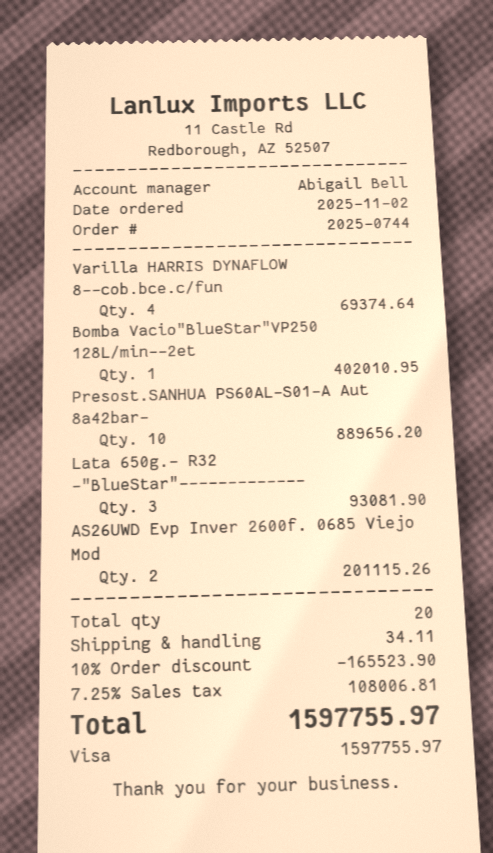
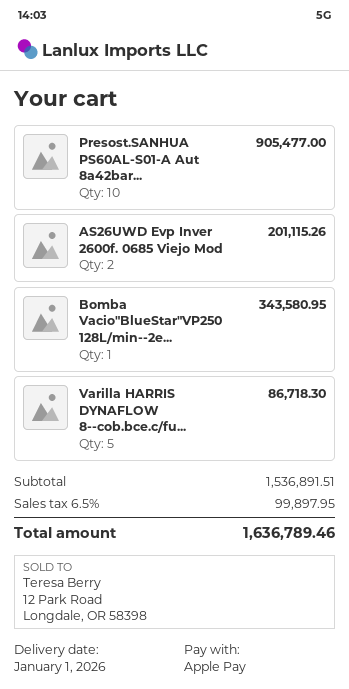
payment method: Visa -> Apple Pay
Varilla HARRIS DYNAFLOW 8--cob.bce.c/fun: 4 for 69374.64 -> 5 for 86718.30
Bomba Vacio"BlueStar"VP250 128L/min--2et: 1 for 402010.95 -> 1 for 343580.95
Presost.SANHUA PS60AL-S01-A Aut 8a42bar-: 10 for 889656.20 -> 10 for 905477.00
Lata 650g.- R32 -"BlueStar"-------------: 3 for 93081.90 -> none
discount: 10% = 165523.90 -> none
shipping: 34.11 -> none
tax: 7.25% = 108006.81 -> 6.5% = 99897.95
total: 1597755.97 -> 1636789.46

